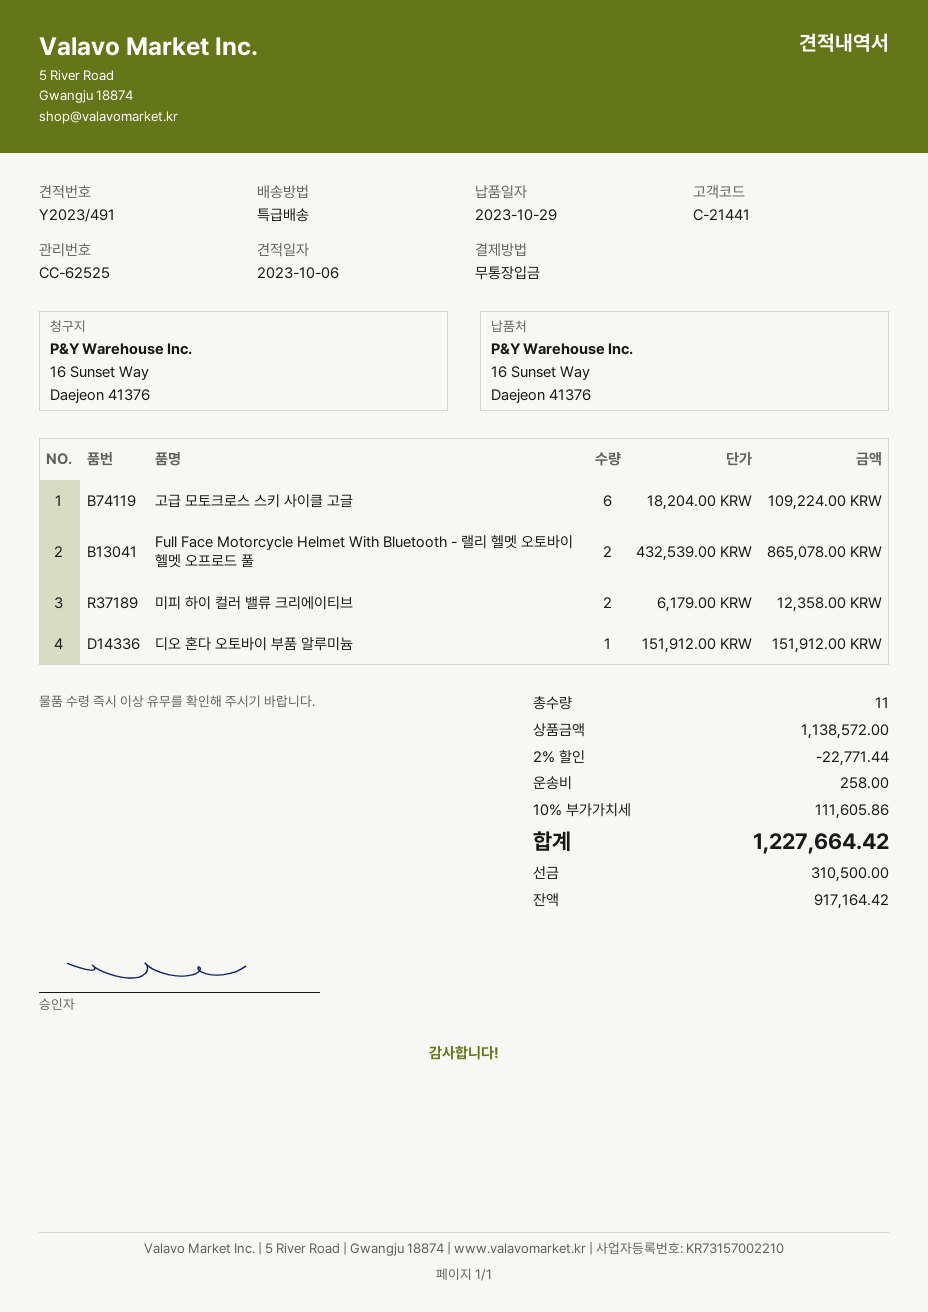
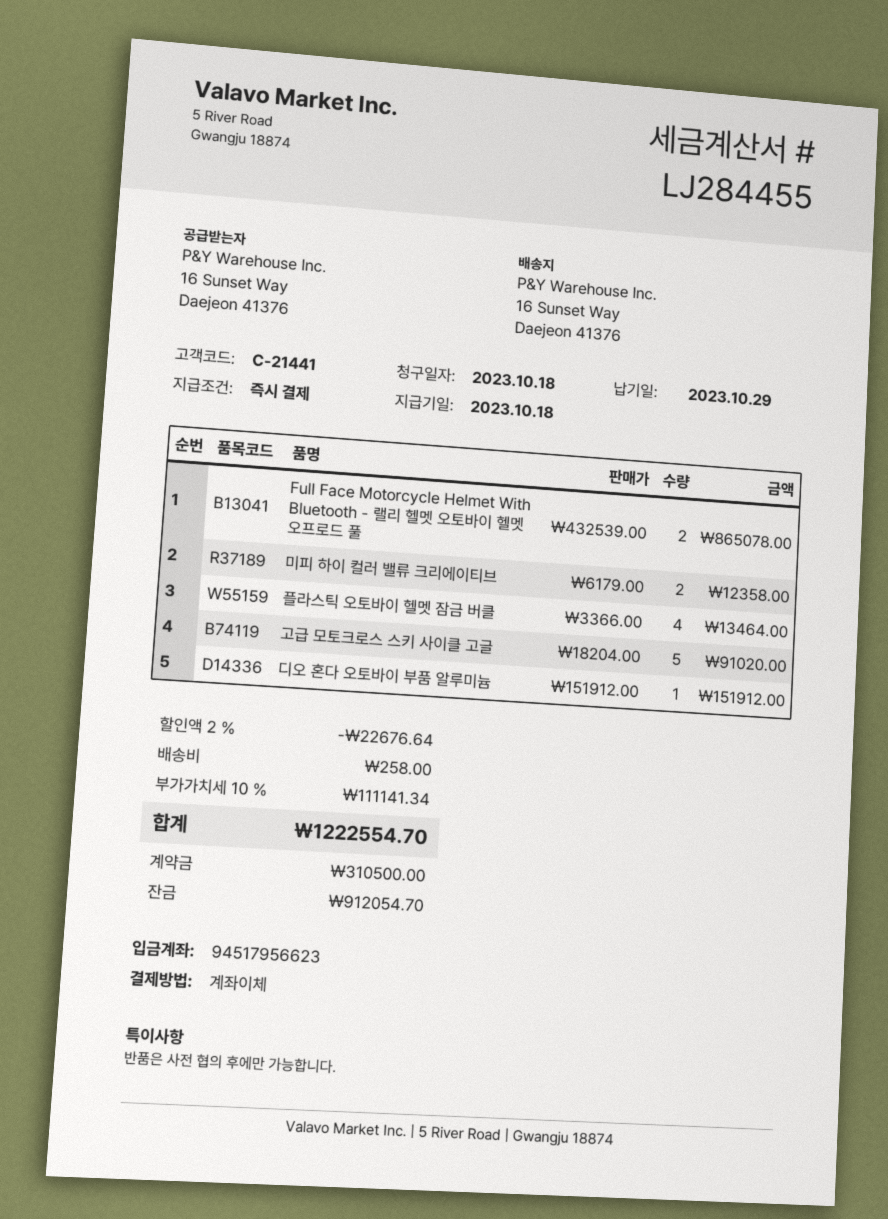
고급 모토크로스 스키 사이클 고글: 6 x 18204.00 = 109224.00 -> 5 x 18204.00 = 91020.00
플라스틱 오토바이 헬멧 잠금 버클: none -> 4 x 3366.00 = 13464.00
discount: 2% = 22771.44 -> 2% = 22676.64
tax: 10% = 111605.86 -> 10% = 111141.34
total: 1227664.42 -> 1222554.70
balance: 917164.42 -> 912054.70

